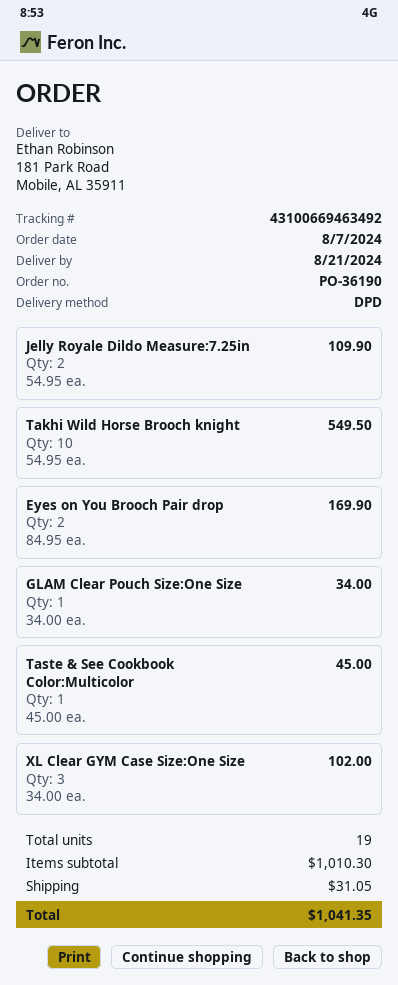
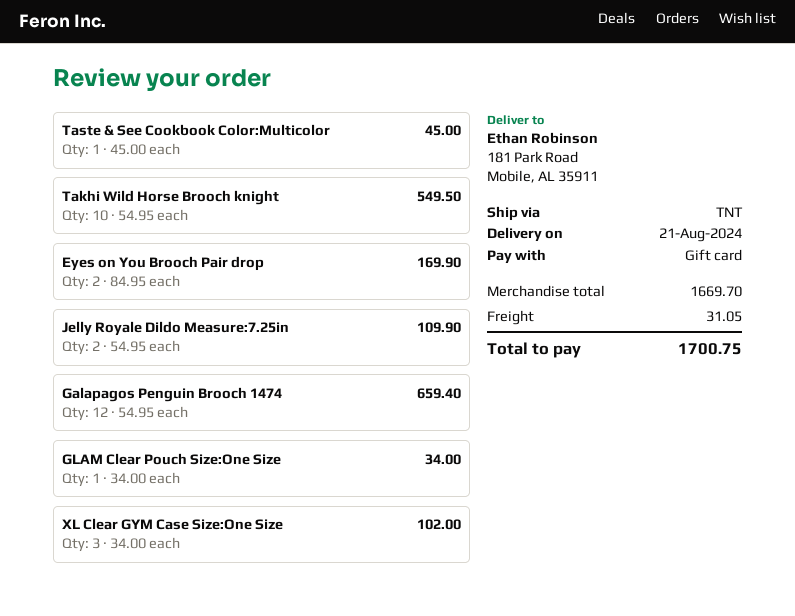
shipping method: DPD -> TNT
Galapagos Penguin Brooch 1474: none -> 12 x 54.95 = 659.40
subtotal: 1010.30 -> 1669.70
total: 1041.35 -> 1700.75

